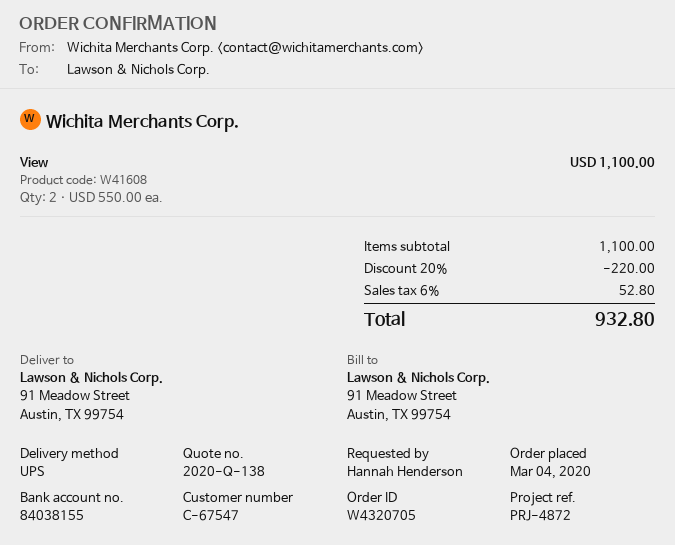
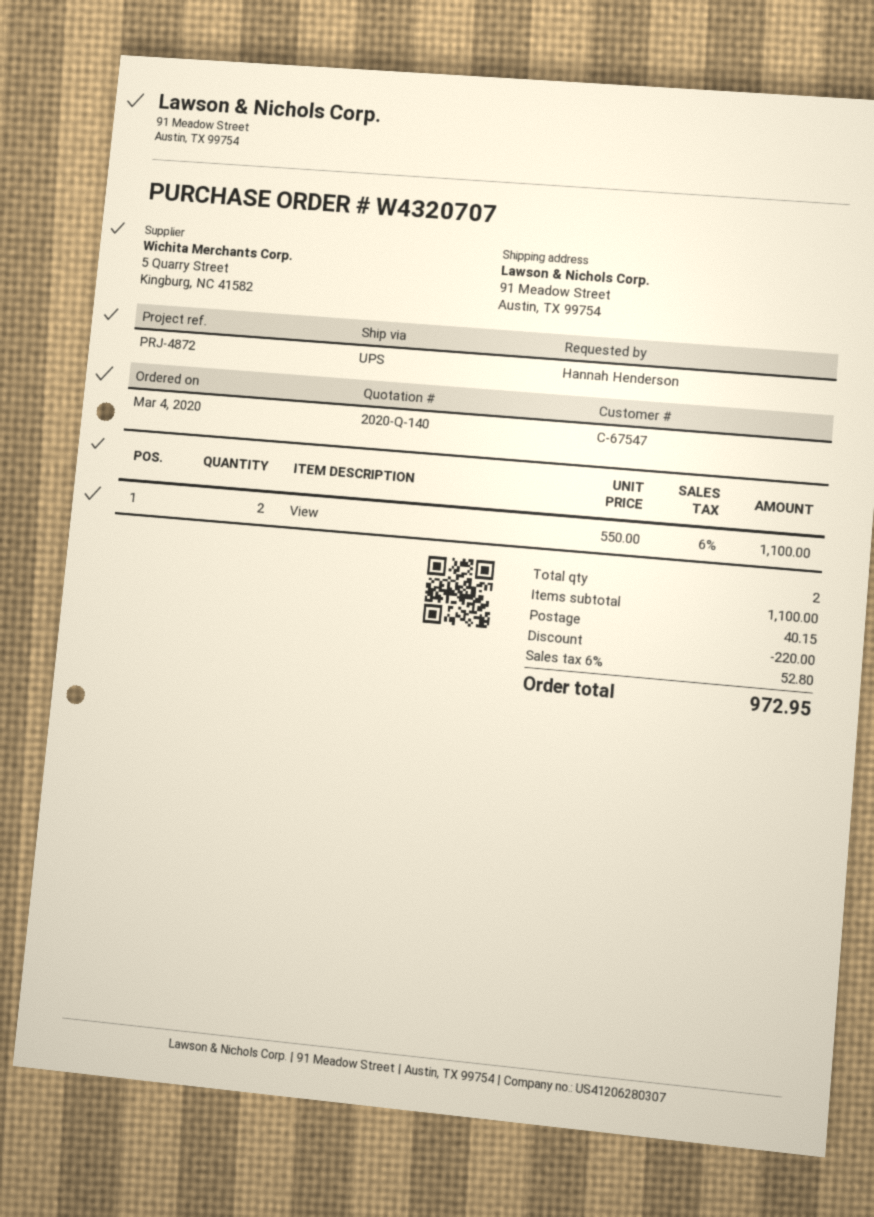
quote number: 2020-Q-138 -> 2020-Q-140
order number: W4320705 -> W4320707
shipping: none -> 40.15
total: 932.80 -> 972.95

